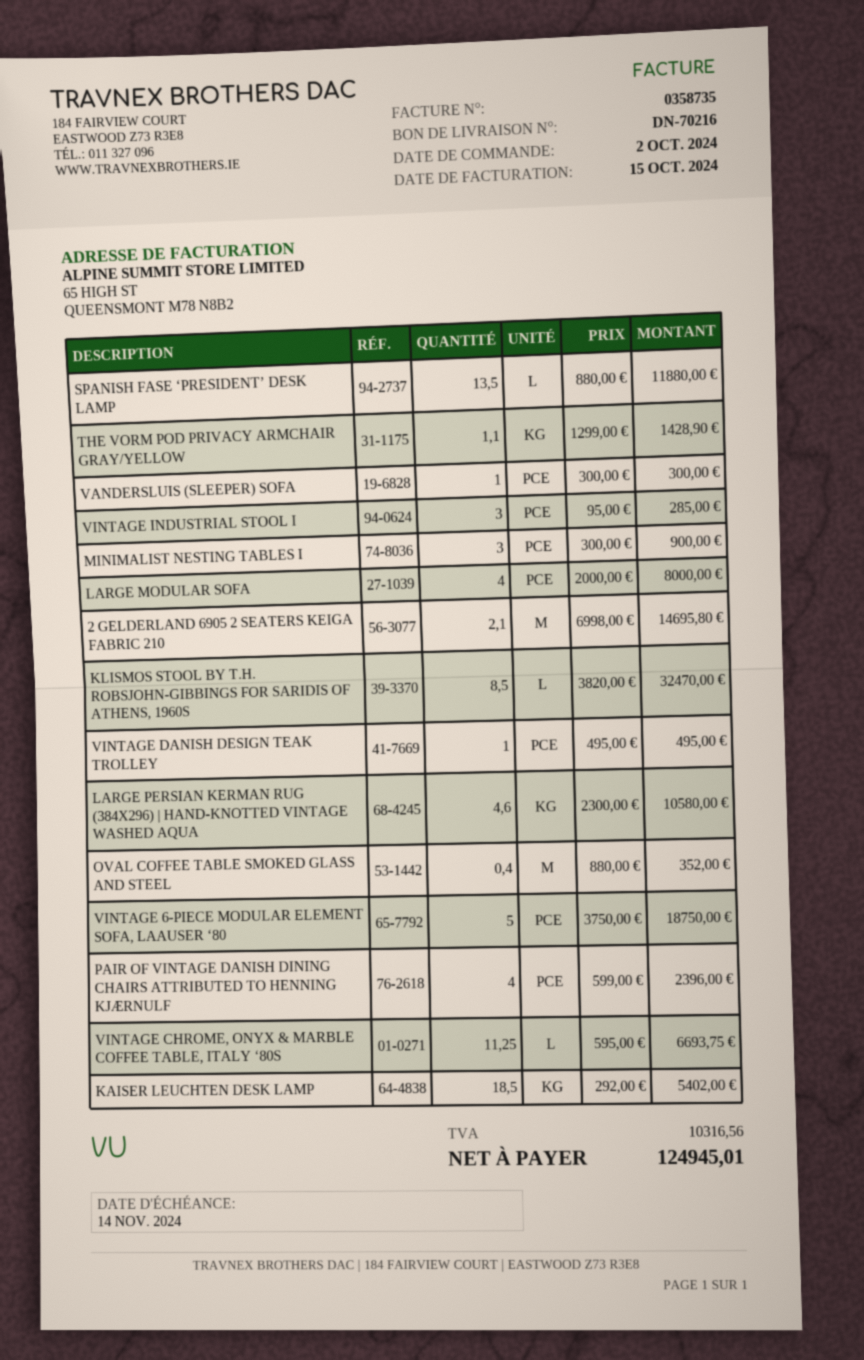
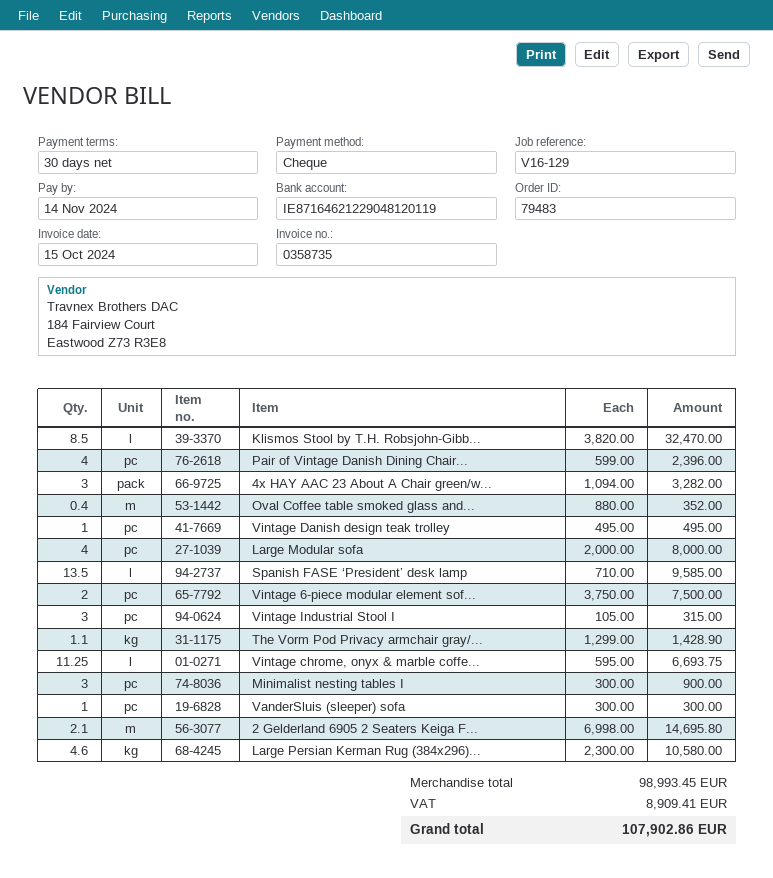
SPANISH FASE ‘PRESIDENT’ DESK LAMP: 13.5 x 880.00 = 11880.00 -> 13.5 x 710.00 = 9585.00
VINTAGE INDUSTRIAL STOOL I: 3 x 95.00 = 285.00 -> 3 x 105.00 = 315.00
VINTAGE 6-PIECE MODULAR ELEMENT SOFA, LAAUSER ‘80: 5 x 3750.00 = 18750.00 -> 2 x 3750.00 = 7500.00
KAISER LEUCHTEN DESK LAMP: 18.5 x 292.00 = 5402.00 -> none
4x HAY AAC 23 About A Chair green/w...: none -> 3 x 1094.00 = 3282.00
tax: 10316.56 -> 8909.41
total: 124945.01 -> 107902.86

